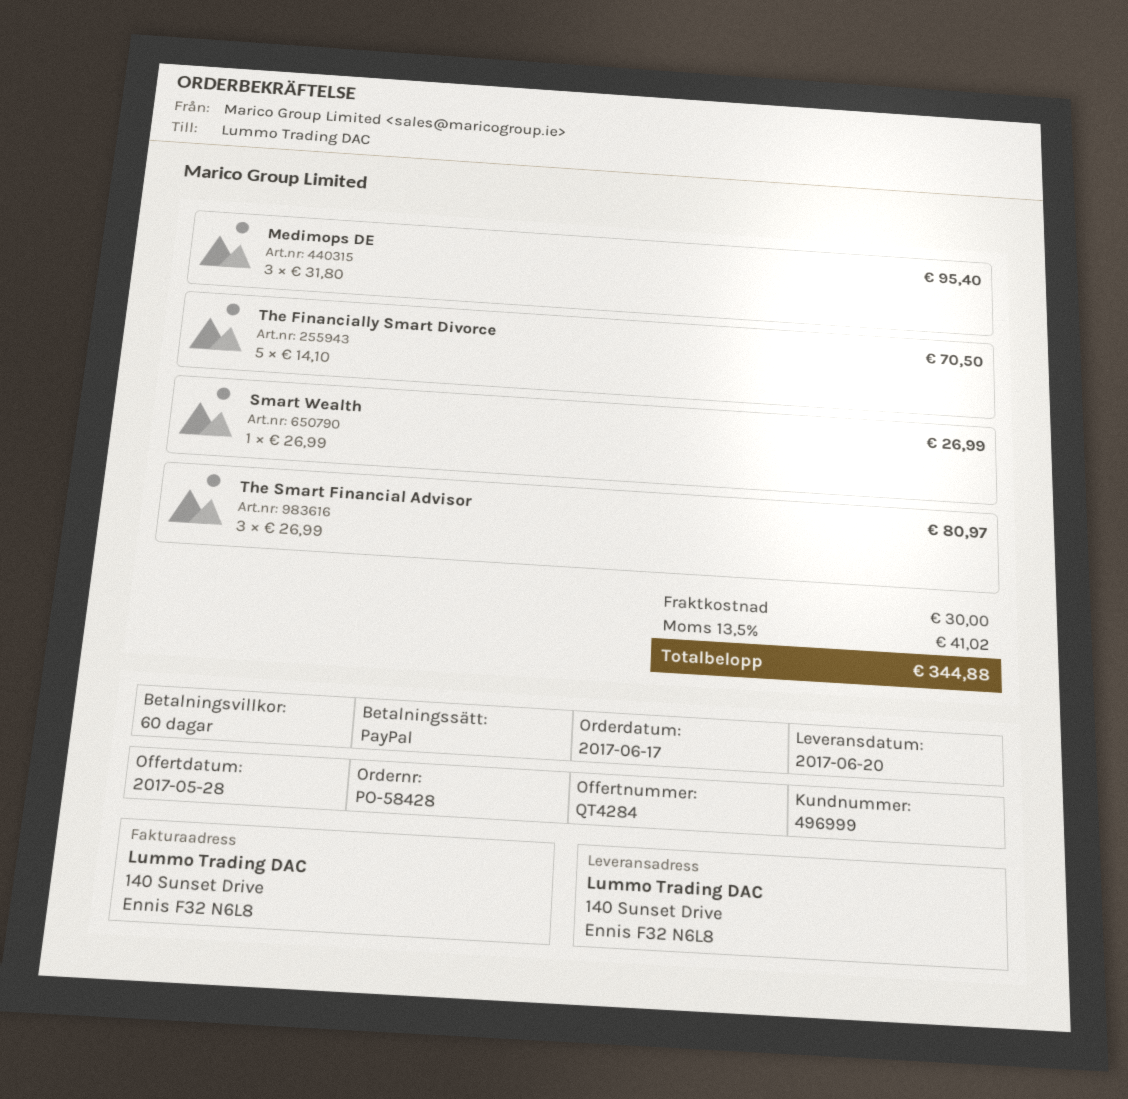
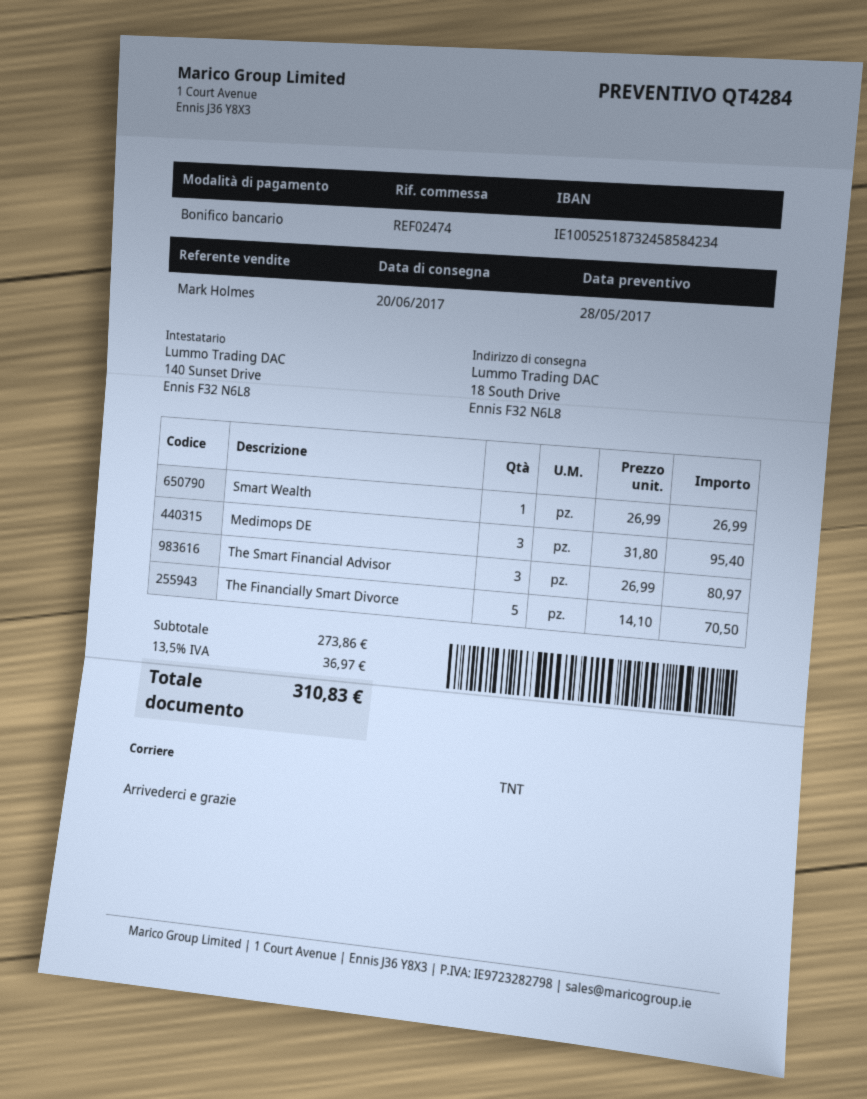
payment method: PayPal -> bank transfer
ship to: 140 Sunset Drive, Ennis F32 N6L8 -> 18 South Drive, Ennis F32 N6L8
shipping: 30.00 -> none
tax: 13.5% = 41.02 -> 13.5% = 36.97
total: 344.88 -> 310.83

